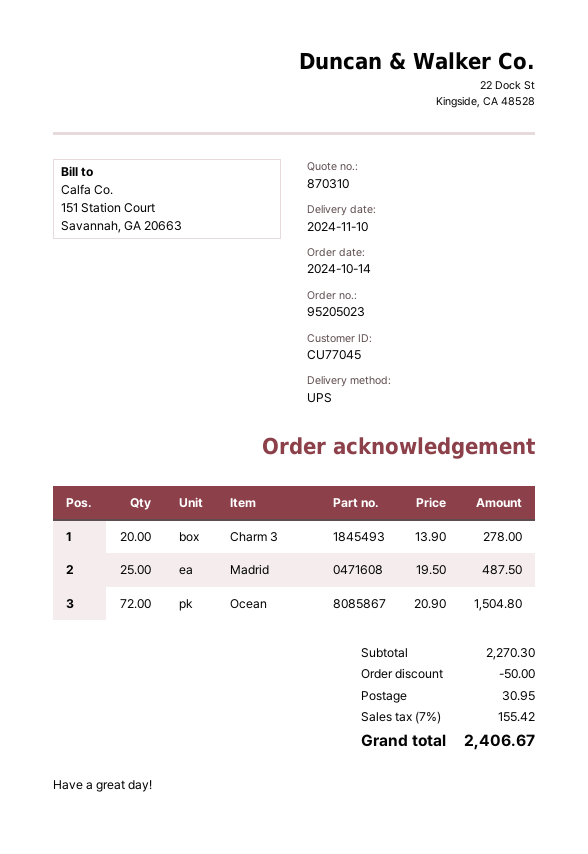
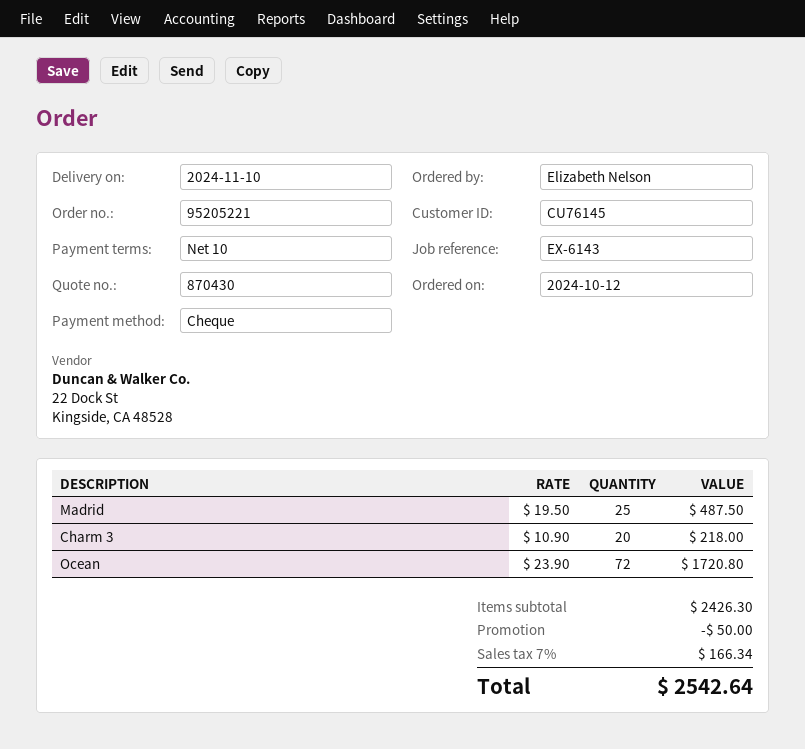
quote number: 870310 -> 870430
order number: 95205023 -> 95205221
order date: 2024-10-14 -> 2024-10-12
customer number: CU77045 -> CU76145
Charm 3: 20 x 13.90 = 278.00 -> 20 x 10.90 = 218.00
Ocean: 72 x 20.90 = 1504.80 -> 72 x 23.90 = 1720.80
subtotal: 2270.30 -> 2426.30
shipping: 30.95 -> none
tax: 7% = 155.42 -> 7% = 166.34
total: 2406.67 -> 2542.64

